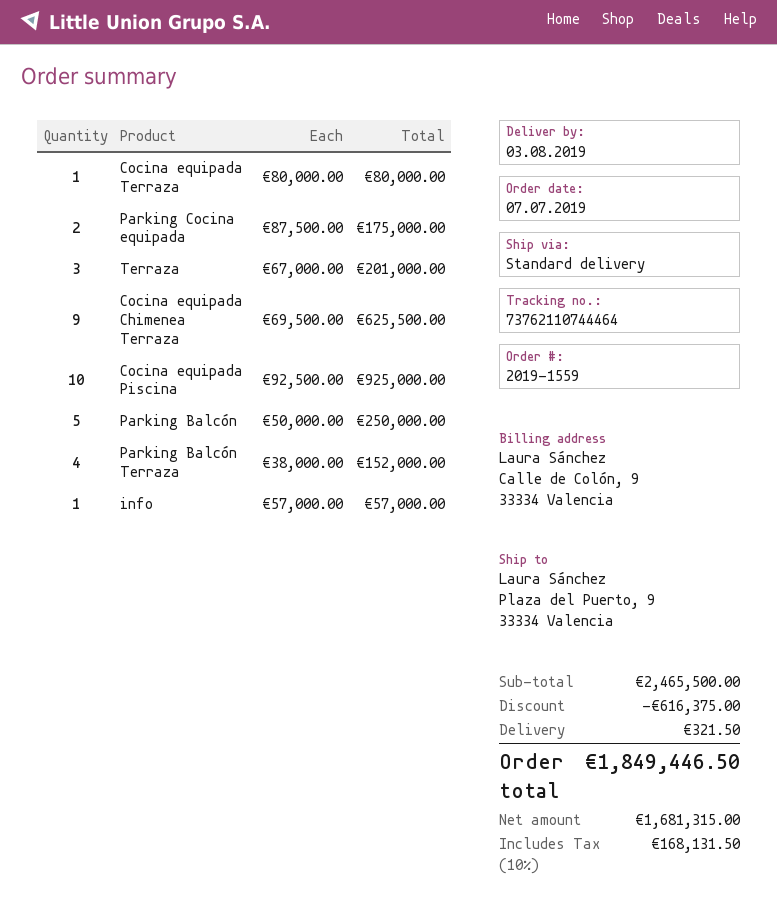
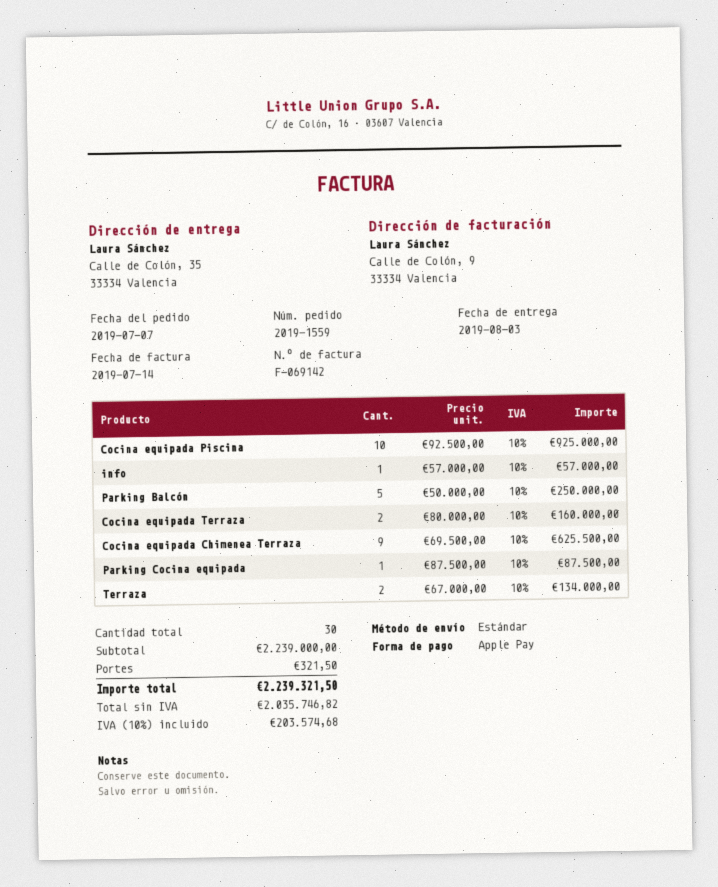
ship to: Plaza del Puerto, 9, 33334 Valencia -> Calle de Colón, 35, 33334 Valencia
Cocina equipada Terraza: 1 x 80000.00 = 80000.00 -> 2 x 80000.00 = 160000.00
Parking Cocina equipada: 2 x 87500.00 = 175000.00 -> 1 x 87500.00 = 87500.00
Terraza: 3 x 67000.00 = 201000.00 -> 2 x 67000.00 = 134000.00
Parking Balcón Terraza: 4 x 38000.00 = 152000.00 -> none
subtotal: 2465500.00 -> 2239000.00
discount: 616375.00 -> none
net: 1681315.00 -> 2035746.82
tax: 10% = 168131.50 -> 10% = 203574.68
total: 1849446.50 -> 2239321.50

